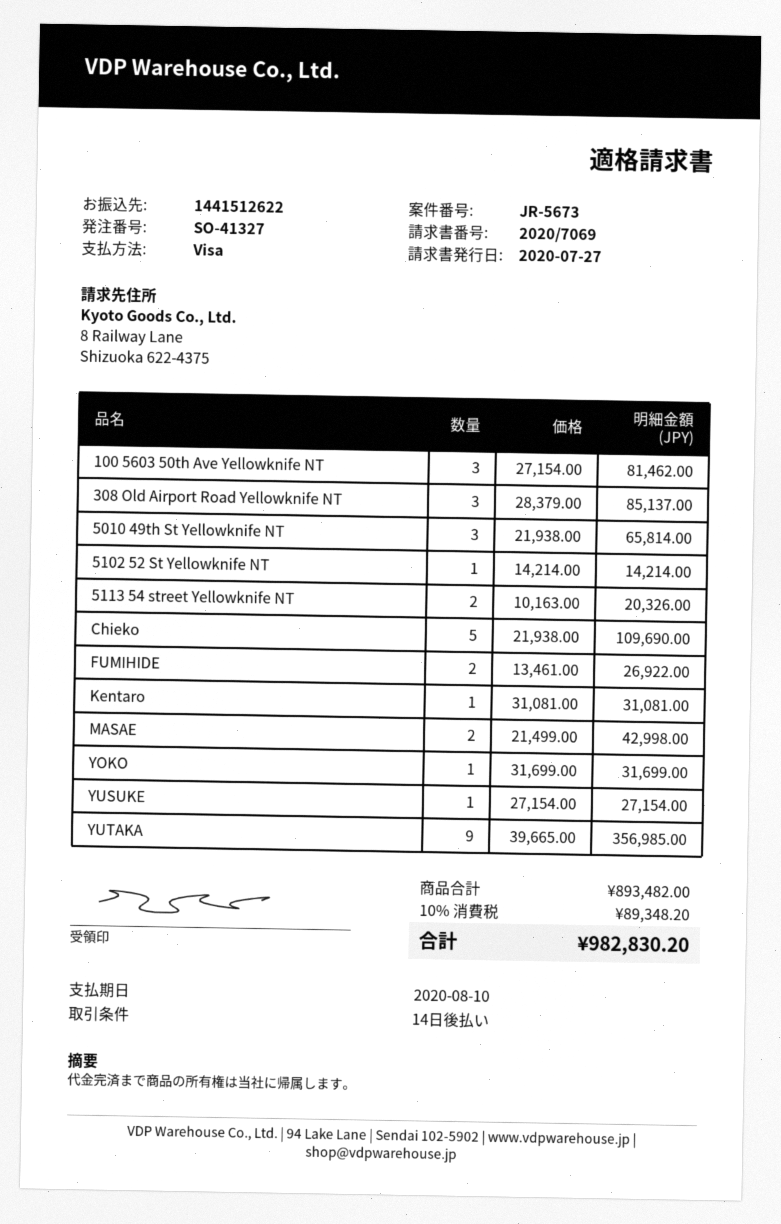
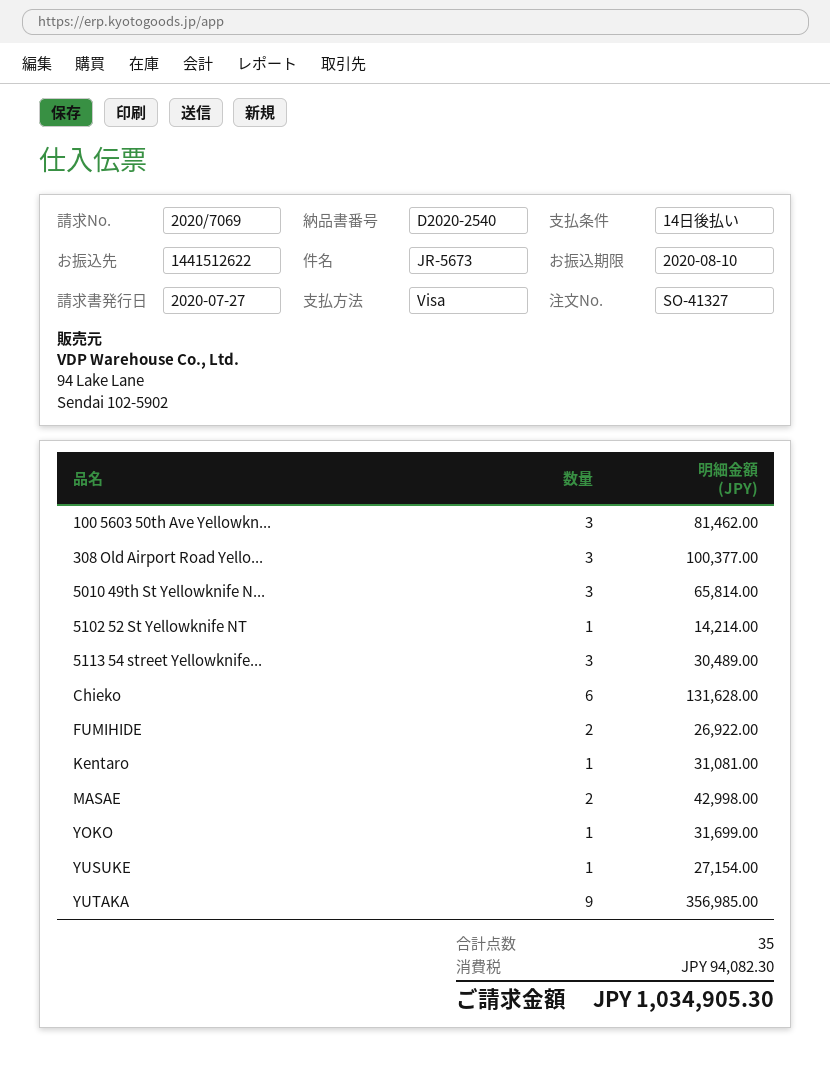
308 Old Airport Road Yellowknife NT: 3 for 85137.00 -> 3 for 100377.00
5113 54 street Yellowknife NT: 2 for 20326.00 -> 3 for 30489.00
Chieko: 5 for 109690.00 -> 6 for 131628.00
tax: 89348.20 -> 94082.30
total: 982830.20 -> 1034905.30

